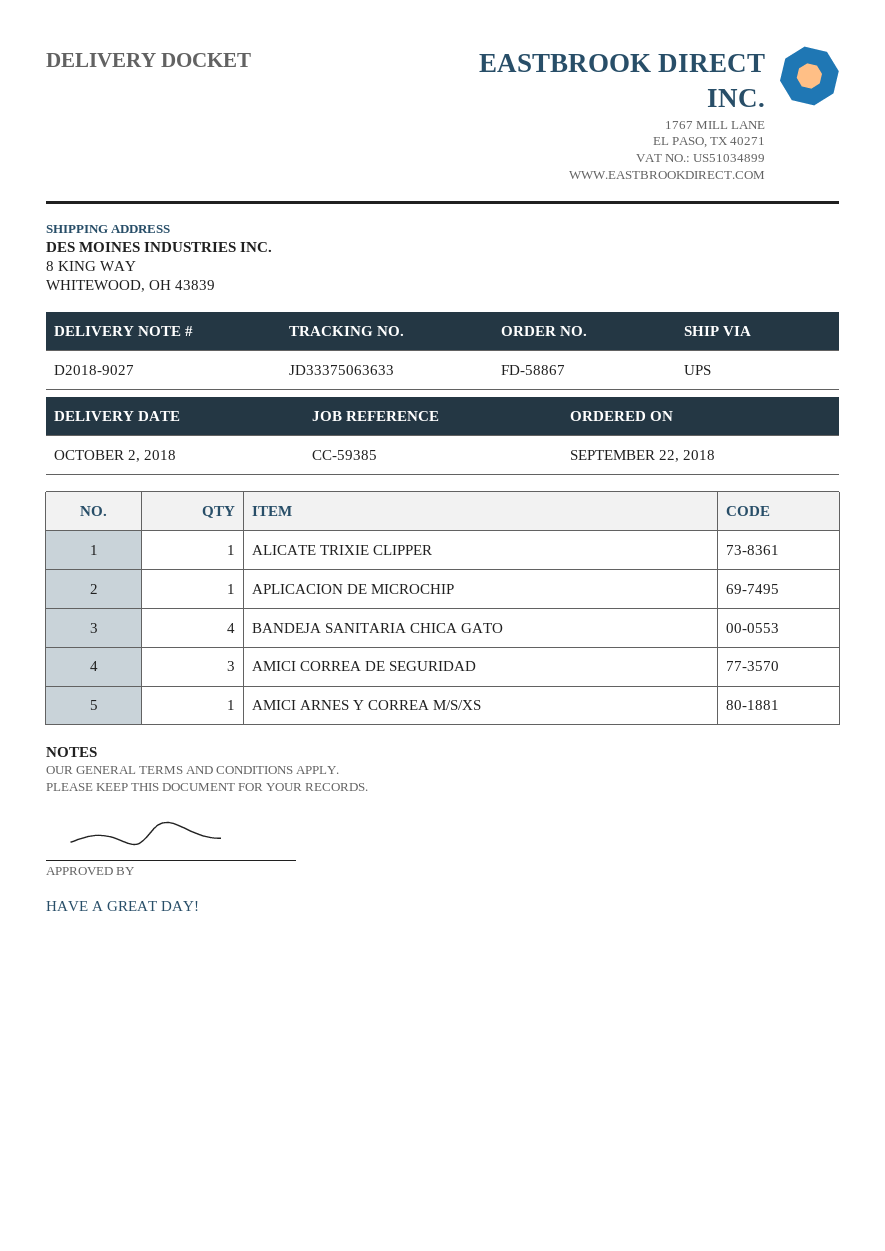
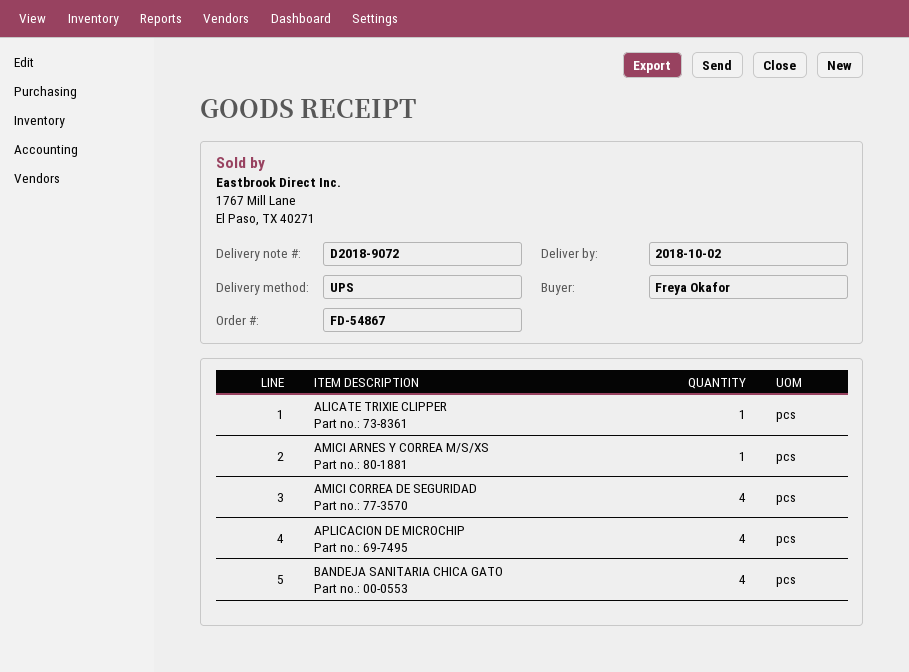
order number: FD-58867 -> FD-54867
delivery note number: D2018-9027 -> D2018-9072
APLICACION DE MICROCHIP: 1 -> 4
AMICI CORREA DE SEGURIDAD: 3 -> 4

